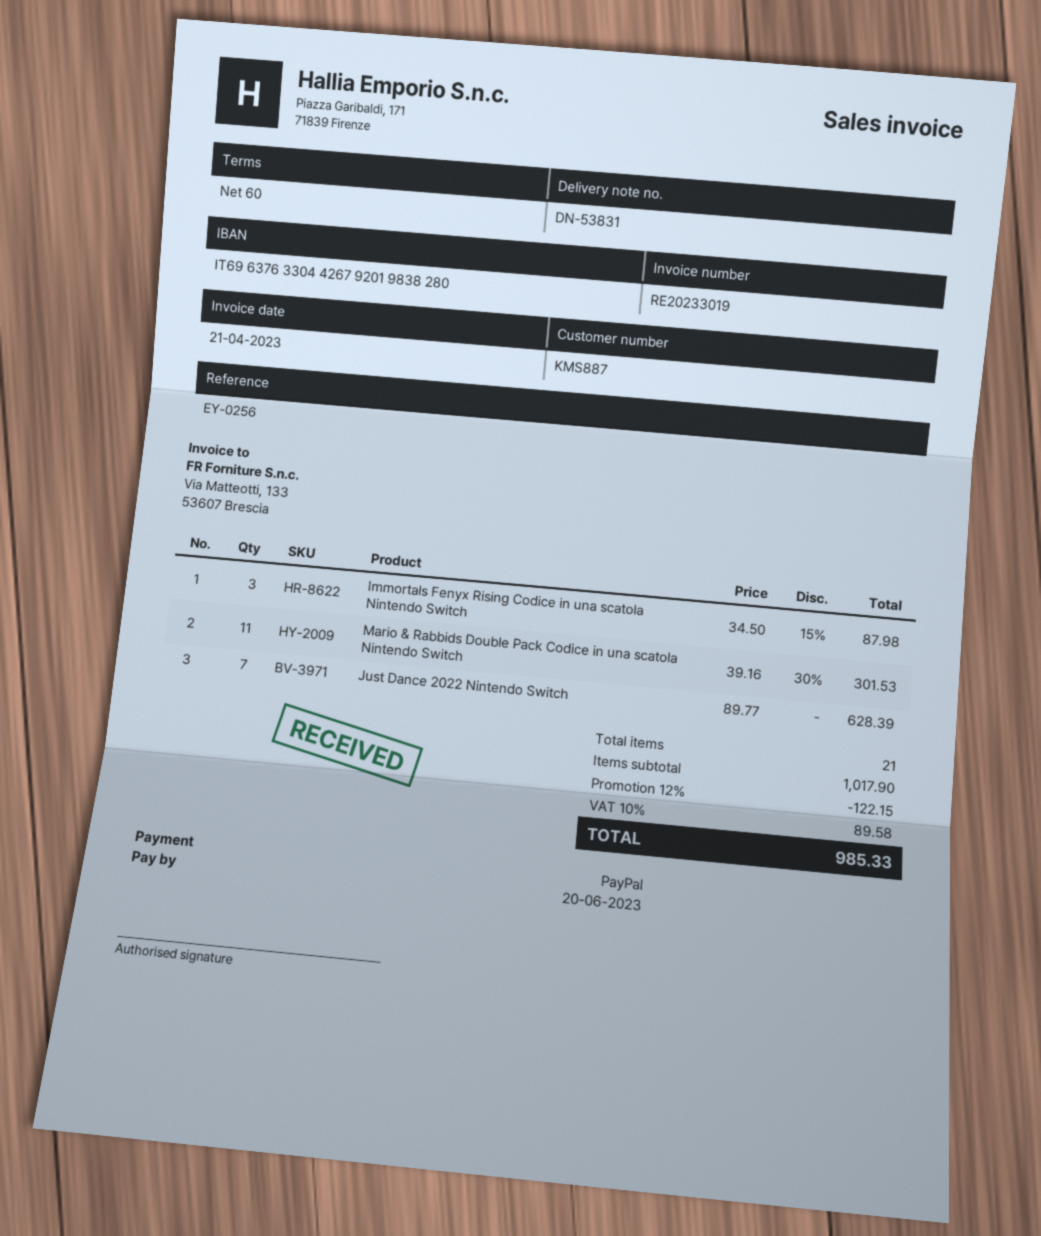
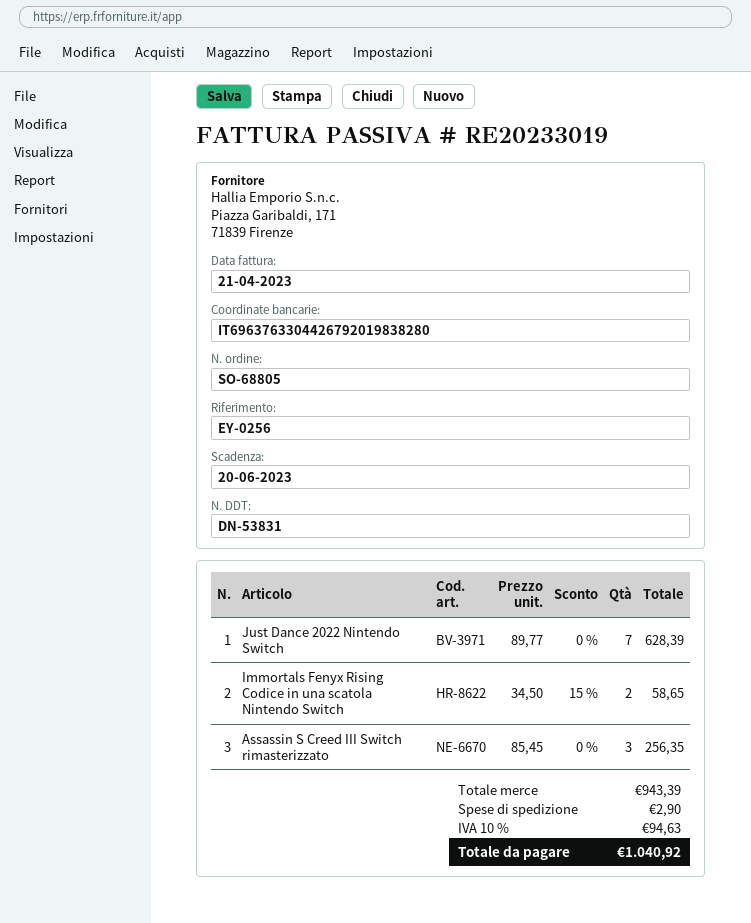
Immortals Fenyx Rising Codice in una scatola Nintendo Switch: 3 x 34.50 - 15% = 87.98 -> 2 x 34.50 - 15% = 58.65
Mario & Rabbids Double Pack Codice in una scatola Nintendo Switch: 11 x 39.16 - 30% = 301.53 -> none
Assassin S Creed III Switch rimasterizzato: none -> 3 x 85.45 = 256.35
subtotal: 1017.90 -> 943.39
discount: 12% = 122.15 -> none
shipping: none -> 2.90
tax: 10% = 89.58 -> 10% = 94.63
total: 985.33 -> 1040.92

